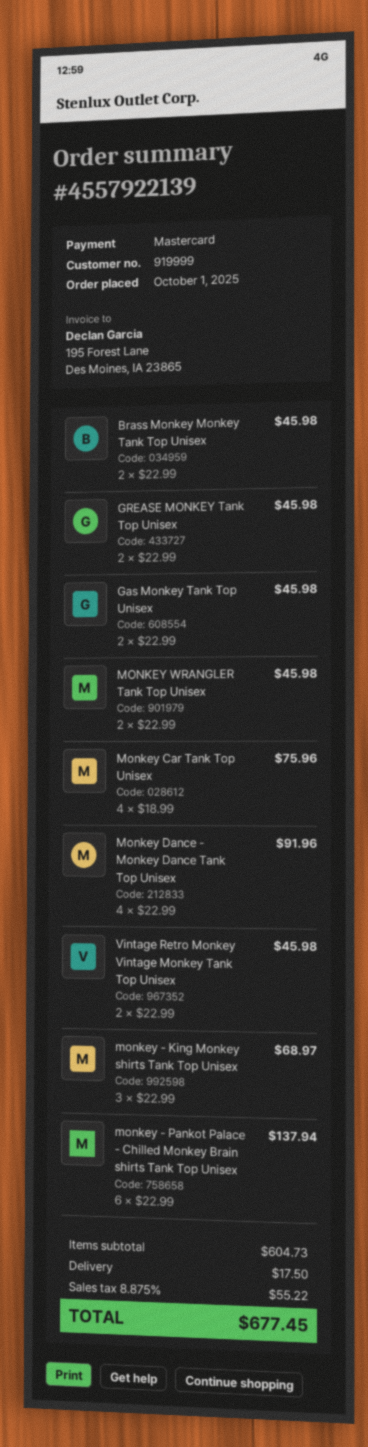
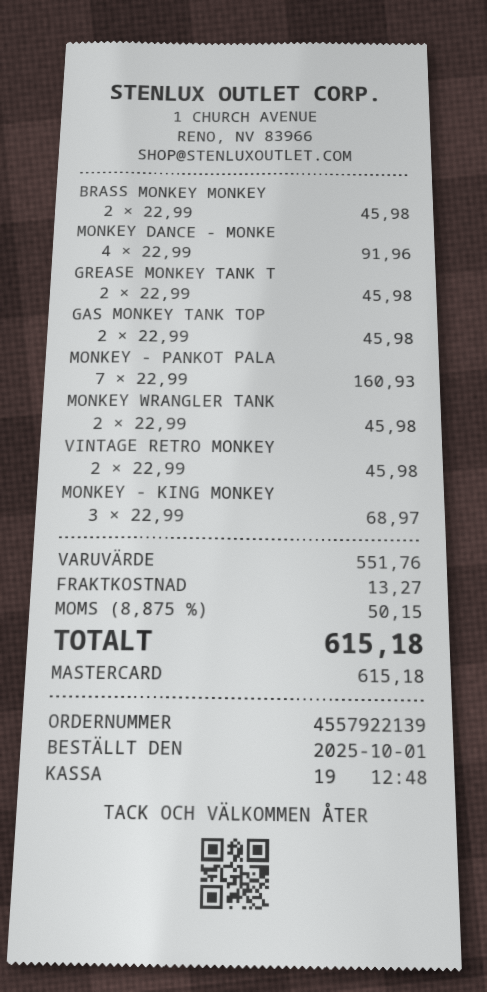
Monkey Car Tank Top Unisex: 4 x 18.99 = 75.96 -> none
monkey - Pankot Palace - Chilled Monkey Brain shirts Tank Top Unisex: 6 x 22.99 = 137.94 -> 7 x 22.99 = 160.93
subtotal: 604.73 -> 551.76
shipping: 17.50 -> 13.27
tax: 8.875% = 55.22 -> 8.875% = 50.15
total: 677.45 -> 615.18

